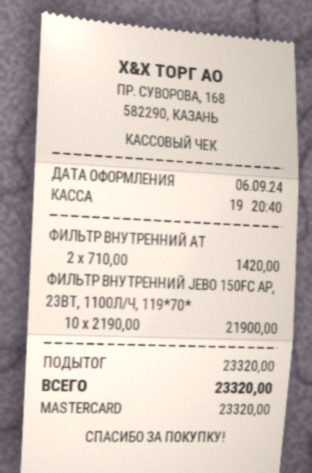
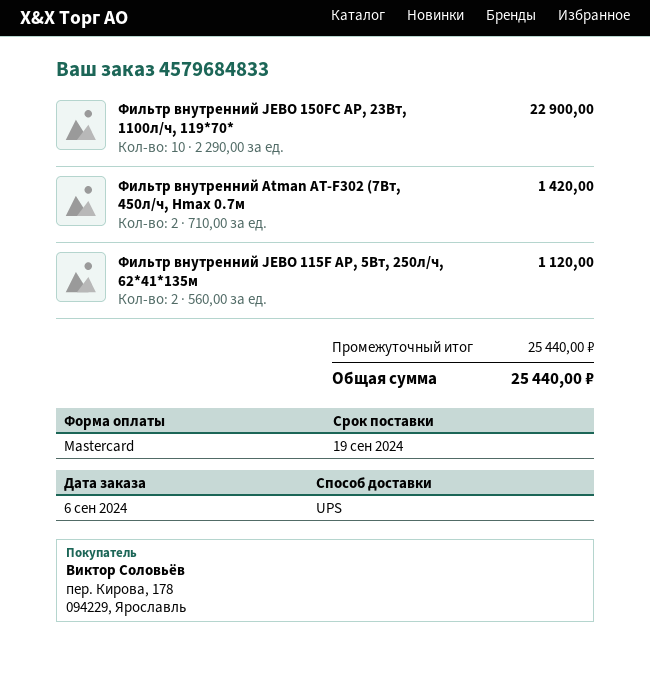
ФИЛЬТР ВНУТРЕННИЙ JEBO 150FC AP, 23ВТ, 1100Л/Ч, 119*70*: 10 x 2190.00 = 21900.00 -> 10 x 2290.00 = 22900.00
Фильтр внутренний JEBO 115F AP, 5Вт, 250л/ч, 62*41*135м: none -> 2 x 560.00 = 1120.00
subtotal: 23320.00 -> 25440.00
total: 23320.00 -> 25440.00

